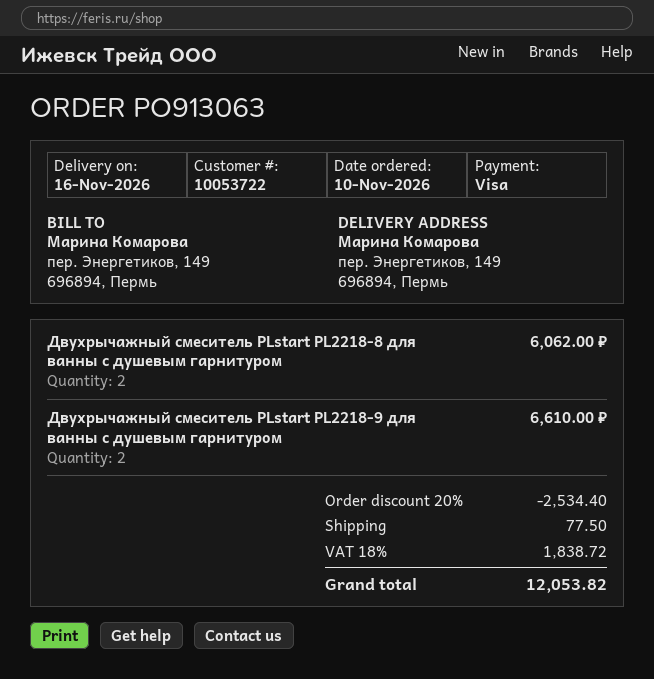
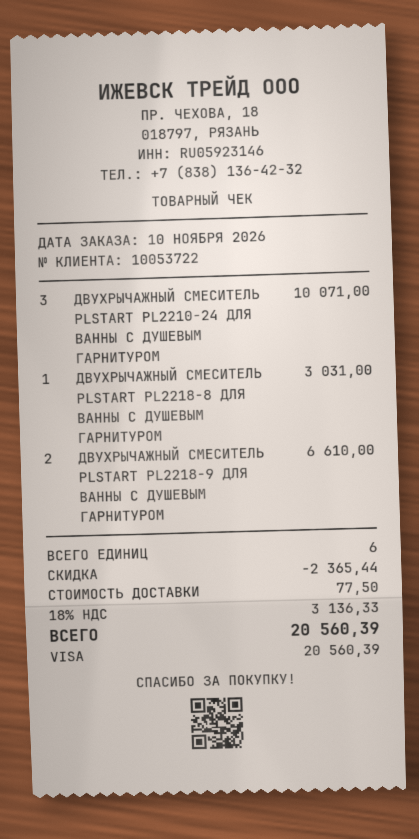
Двухрычажный смеситель PLstart PL2218-8 для ванны с душевым гарнитуром: 2 for 6062.00 -> 1 for 3031.00
ДВУХРЫЧАЖНЫЙ СМЕСИТЕЛЬ PLSTART PL2210-24 ДЛЯ ВАННЫ С ДУШЕВЫМ ГАРНИТУРОМ: none -> 3 for 10071.00
discount: 2534.40 -> 2365.44
tax: 18% = 1838.72 -> 18% = 3136.33
total: 12053.82 -> 20560.39

